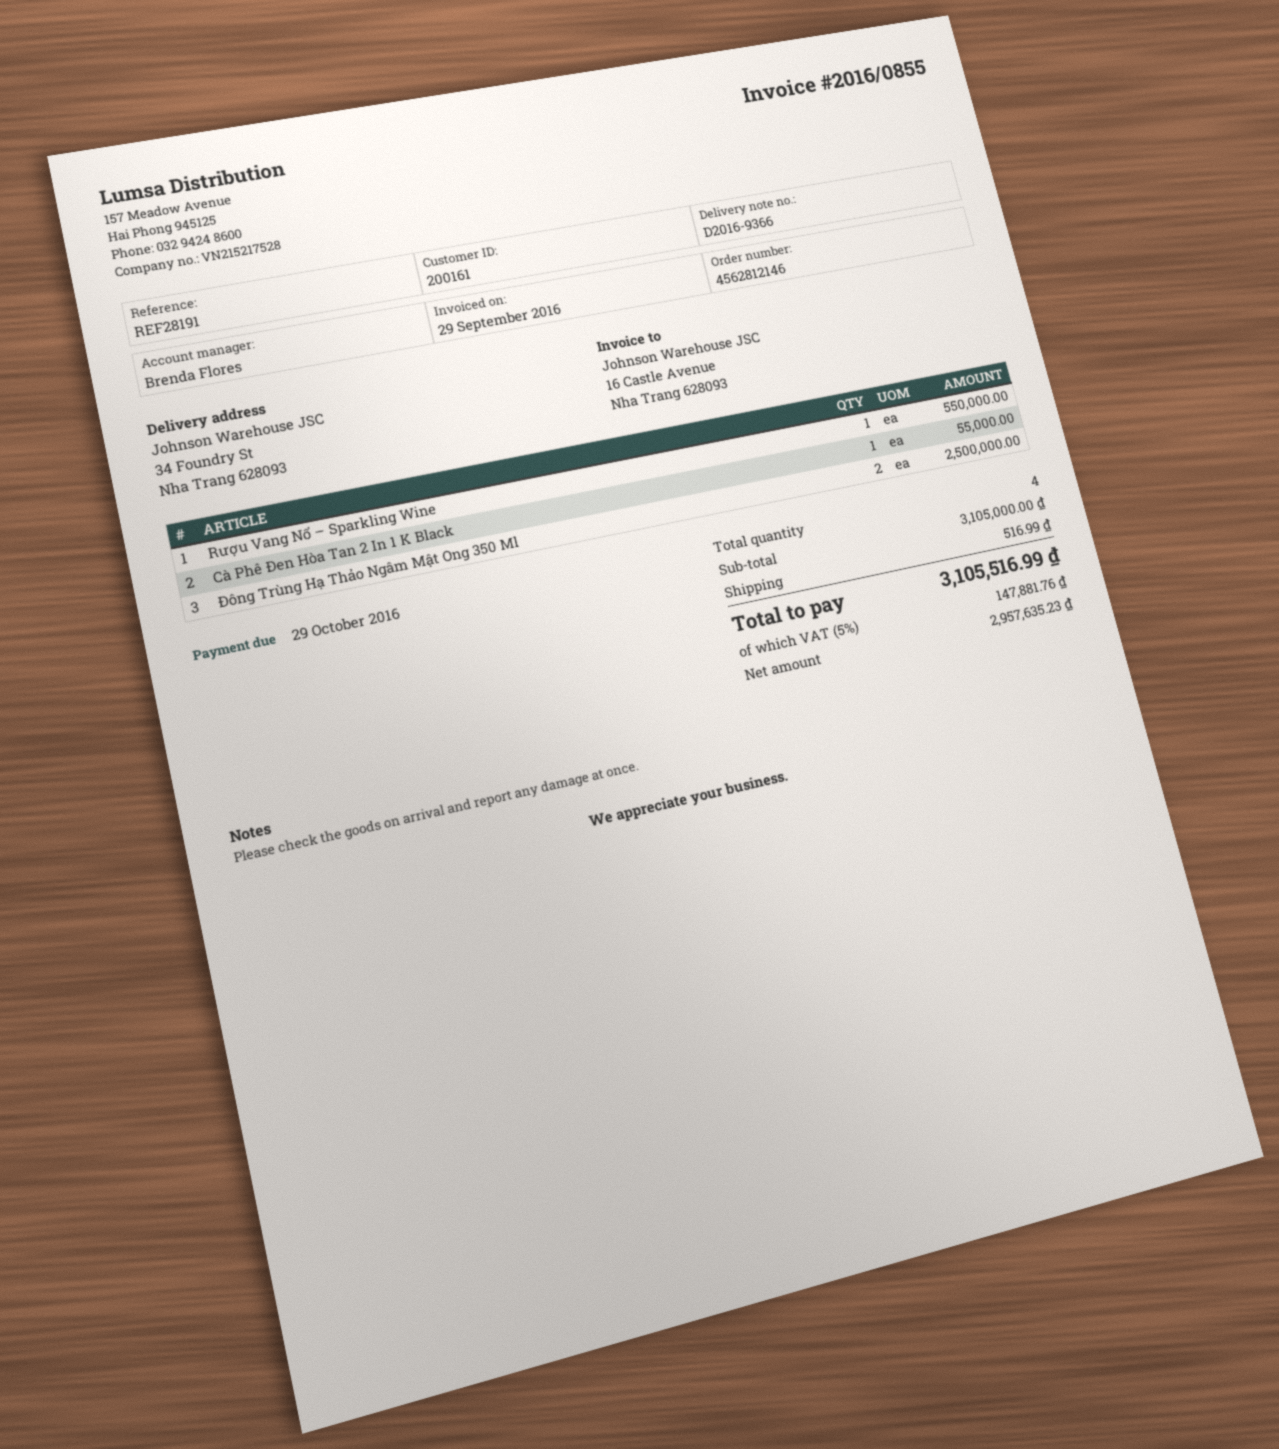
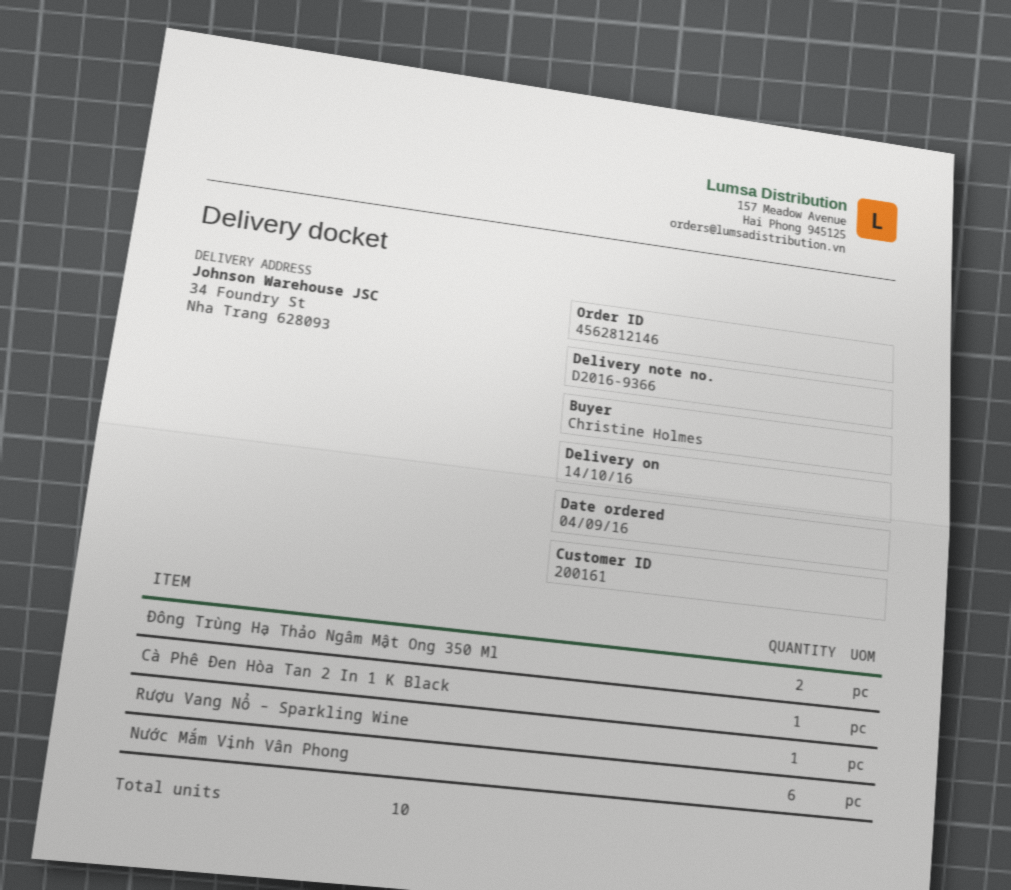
Nước Mắm Vịnh Vân Phong: none -> 6
total quantity: 4 -> 10

